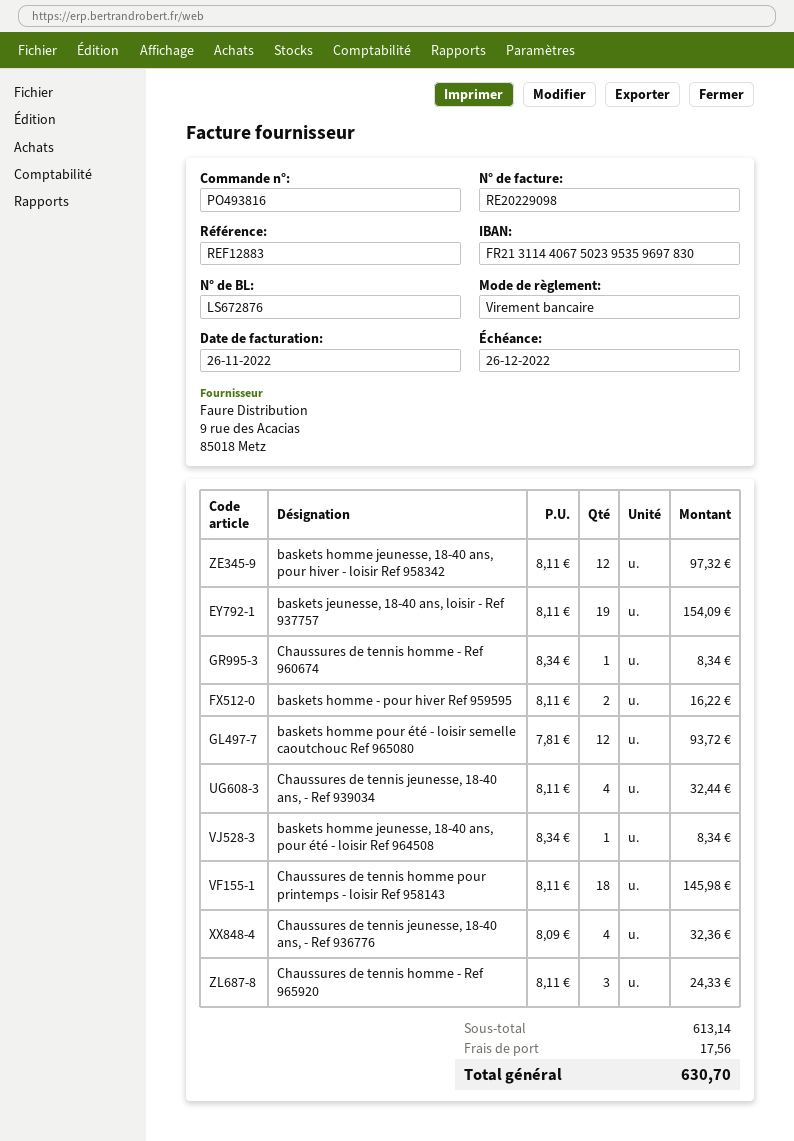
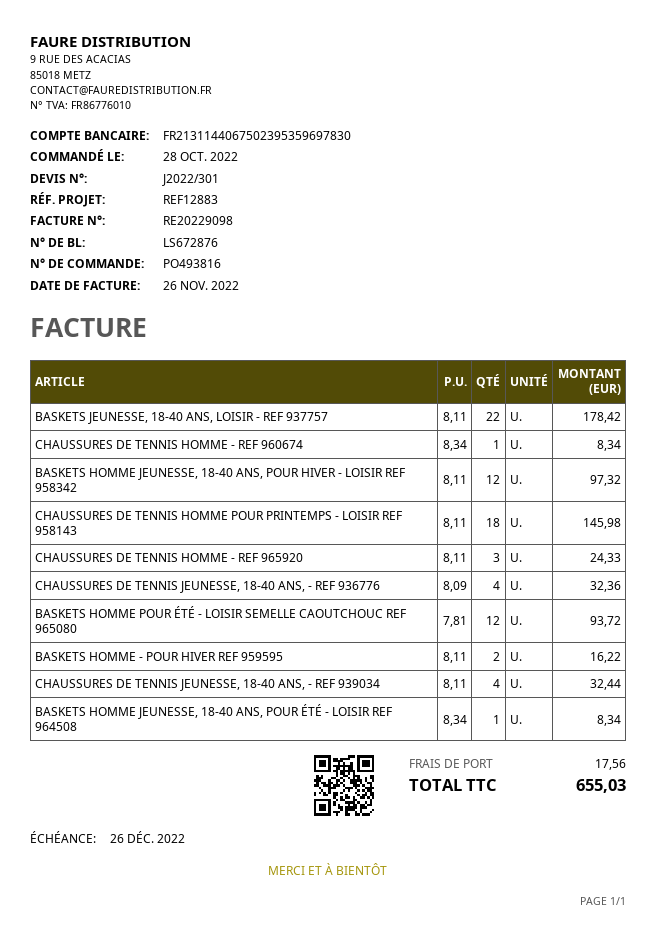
baskets jeunesse, 18-40 ans, loisir - Ref 937757: 19 x 8.11 = 154.09 -> 22 x 8.11 = 178.42
total: 630.70 -> 655.03

